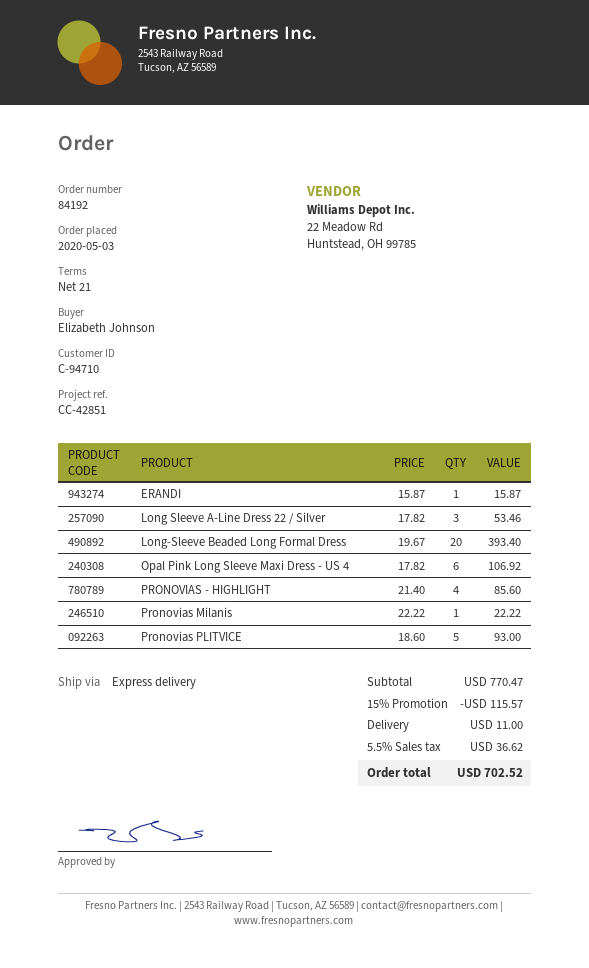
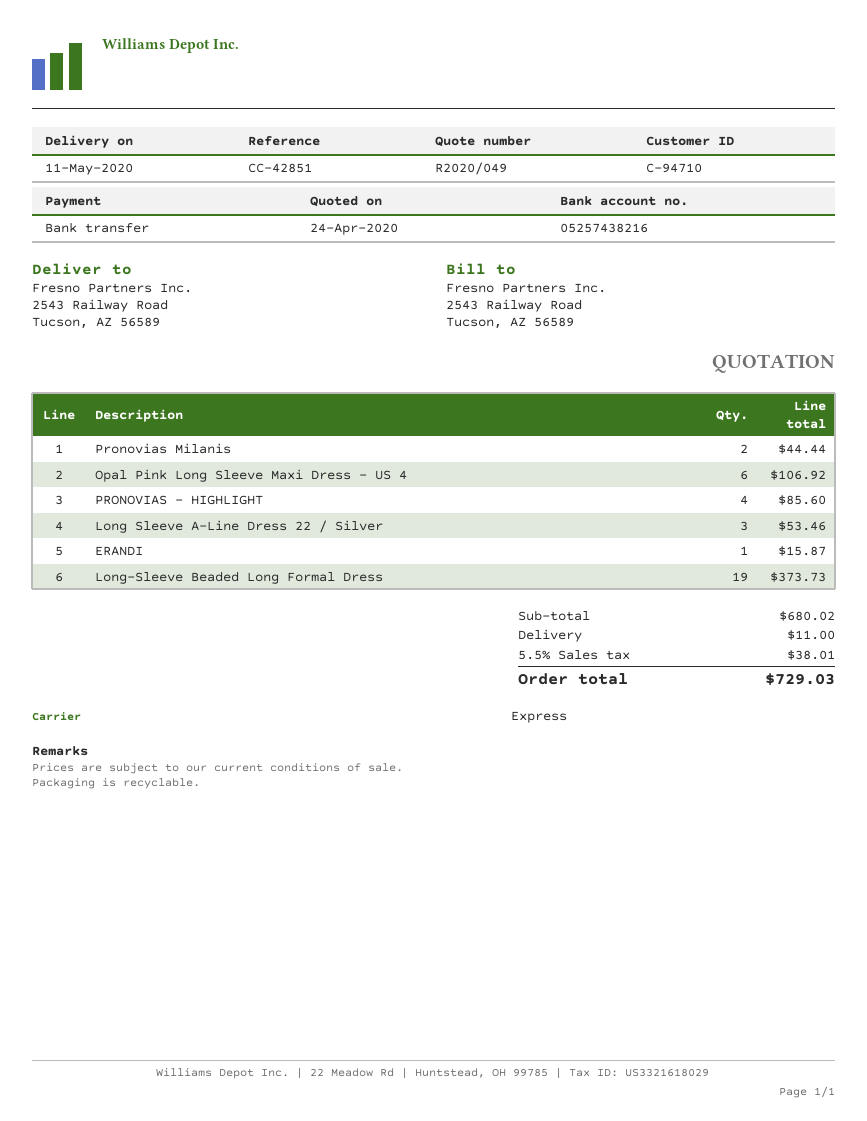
Long-Sleeve Beaded Long Formal Dress: 20 for 393.40 -> 19 for 373.73
Pronovias Milanis: 1 for 22.22 -> 2 for 44.44
Pronovias PLITVICE: 5 for 93.00 -> none
subtotal: 770.47 -> 680.02
discount: 15% = 115.57 -> none
tax: 5.5% = 36.62 -> 5.5% = 38.01
total: 702.52 -> 729.03

